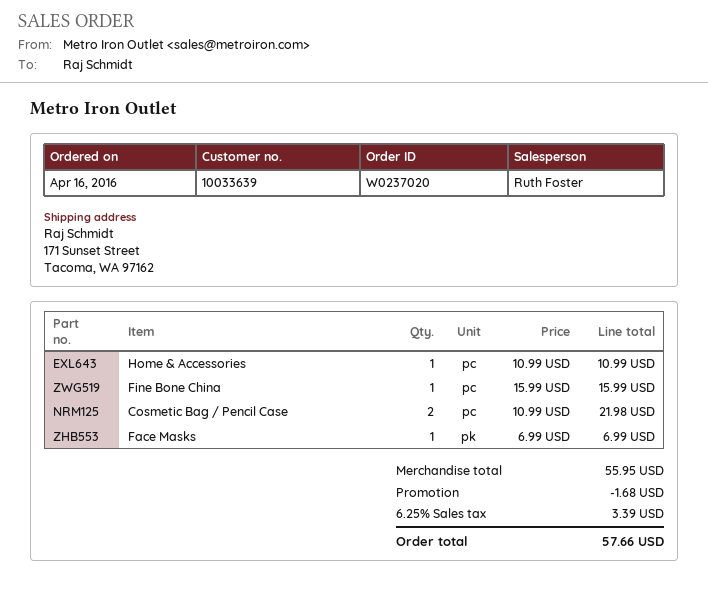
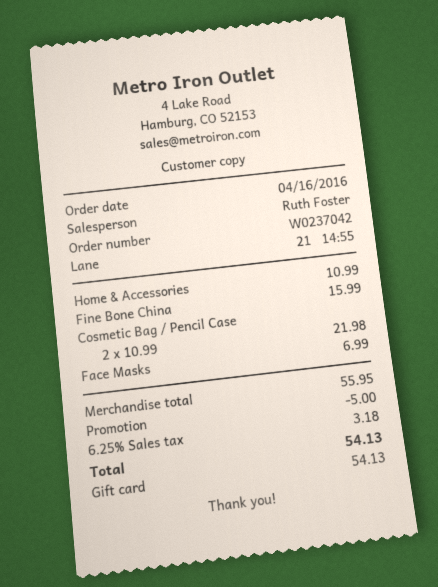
order number: W0237020 -> W0237042
discount: 1.68 -> 5.00
tax: 6.25% = 3.39 -> 6.25% = 3.18
total: 57.66 -> 54.13

